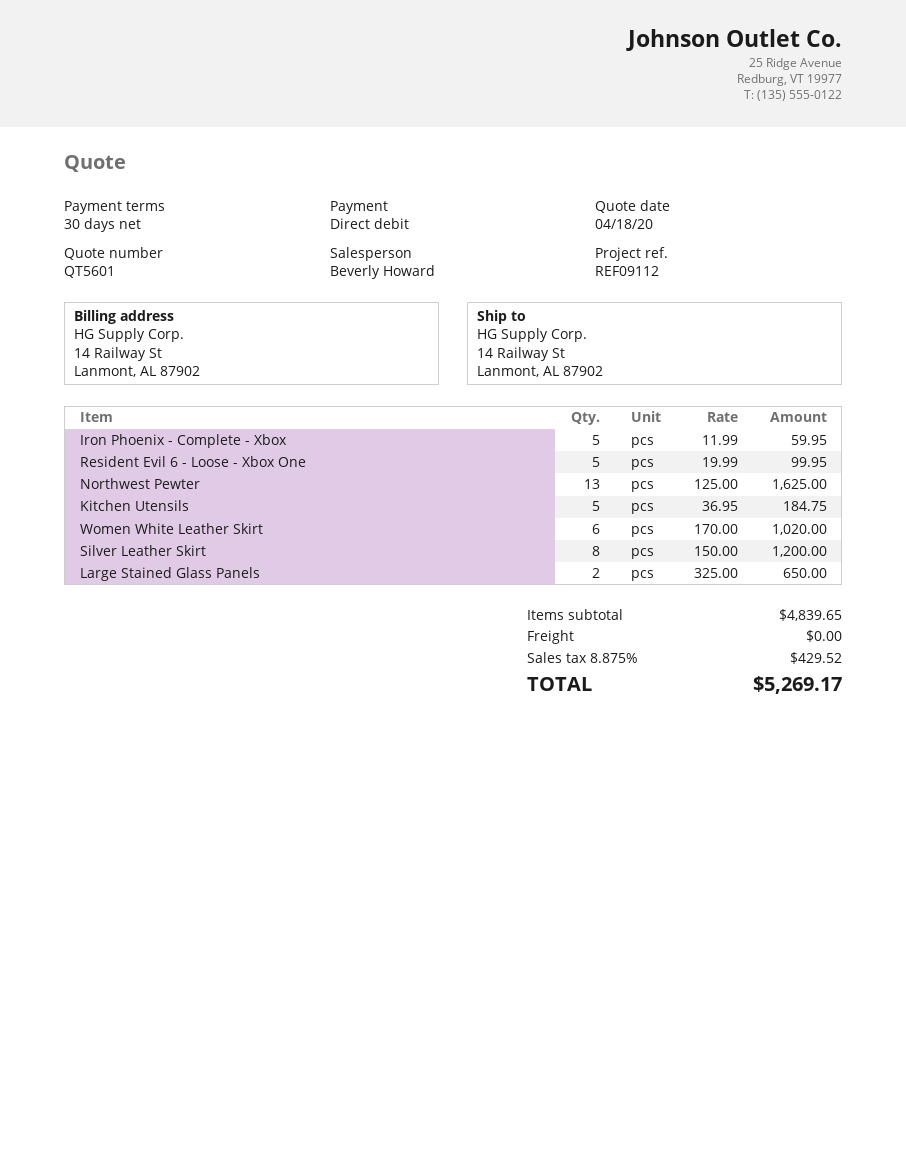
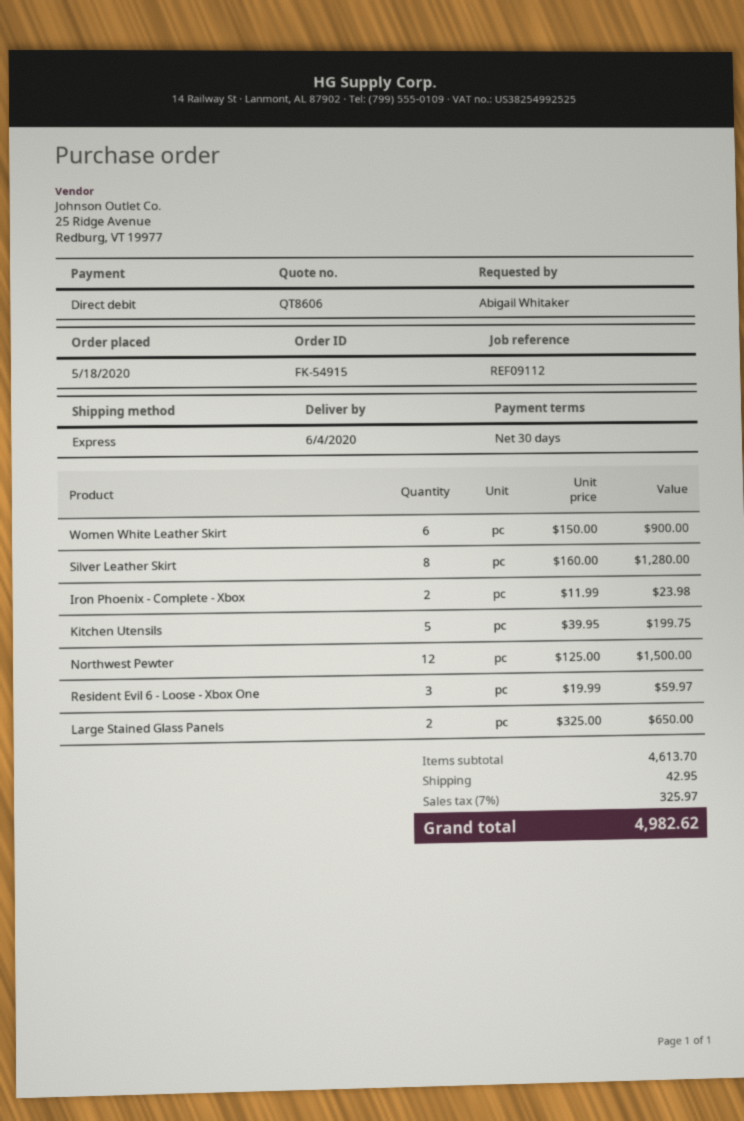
quote number: QT5601 -> QT8606
Iron Phoenix - Complete - Xbox: 5 x 11.99 = 59.95 -> 2 x 11.99 = 23.98
Resident Evil 6 - Loose - Xbox One: 5 x 19.99 = 99.95 -> 3 x 19.99 = 59.97
Northwest Pewter: 13 x 125.00 = 1625.00 -> 12 x 125.00 = 1500.00
Kitchen Utensils: 5 x 36.95 = 184.75 -> 5 x 39.95 = 199.75
Women White Leather Skirt: 6 x 170.00 = 1020.00 -> 6 x 150.00 = 900.00
Silver Leather Skirt: 8 x 150.00 = 1200.00 -> 8 x 160.00 = 1280.00
subtotal: 4839.65 -> 4613.70
shipping: 0.00 -> 42.95
tax: 8.875% = 429.52 -> 7% = 325.97
total: 5269.17 -> 4982.62

